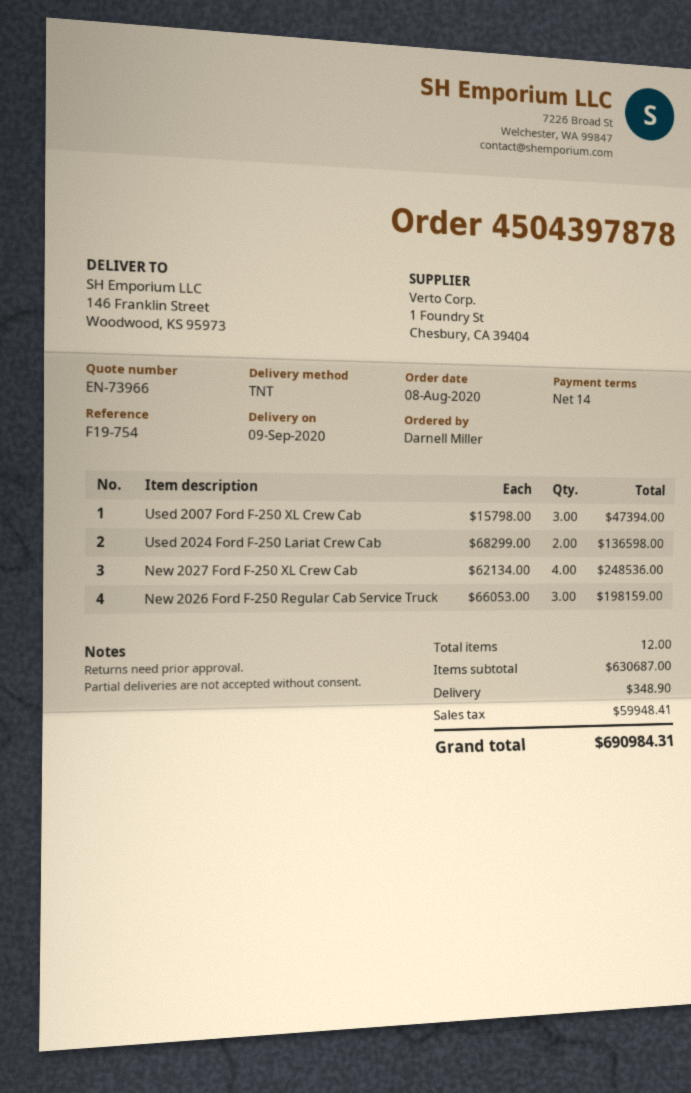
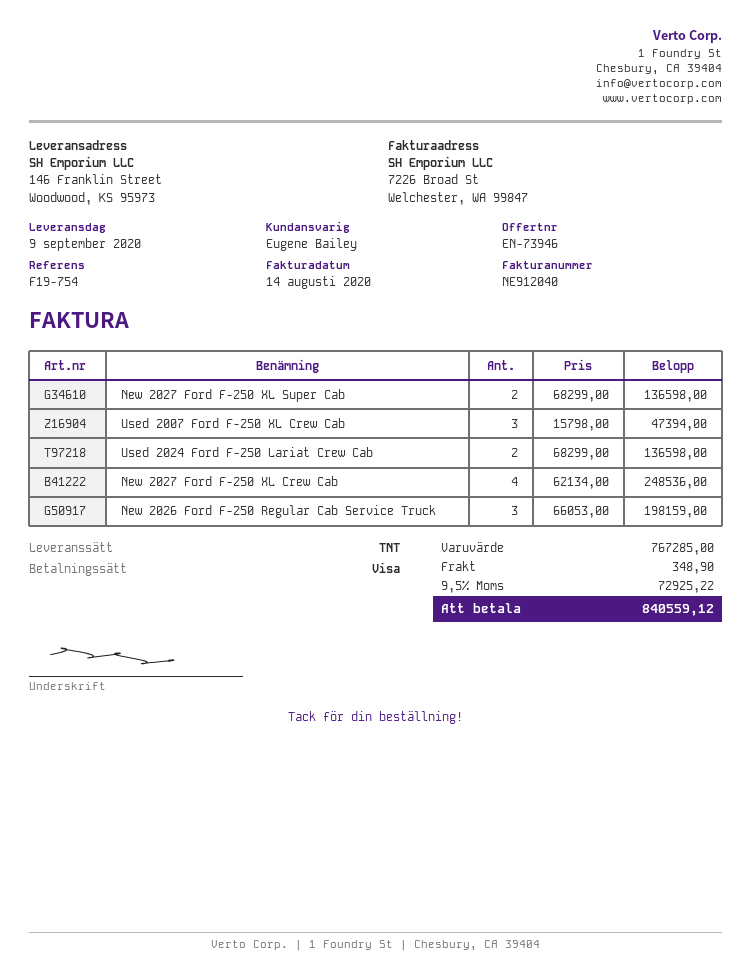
quote number: EN-73966 -> EN-73946
New 2027 Ford F-250 XL Super Cab: none -> 2 x 68299.00 = 136598.00
subtotal: 630687.00 -> 767285.00
tax: 59948.41 -> 72925.22
total: 690984.31 -> 840559.12

